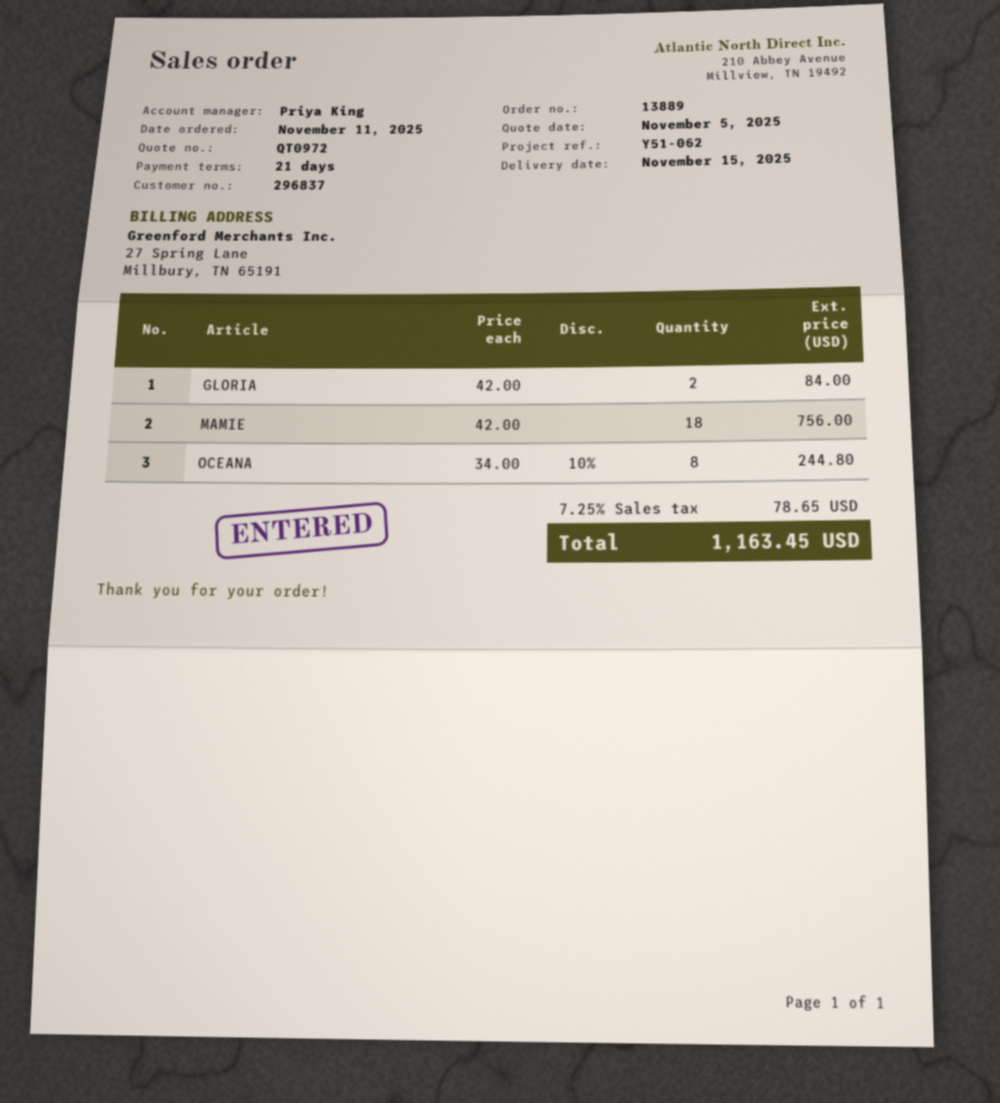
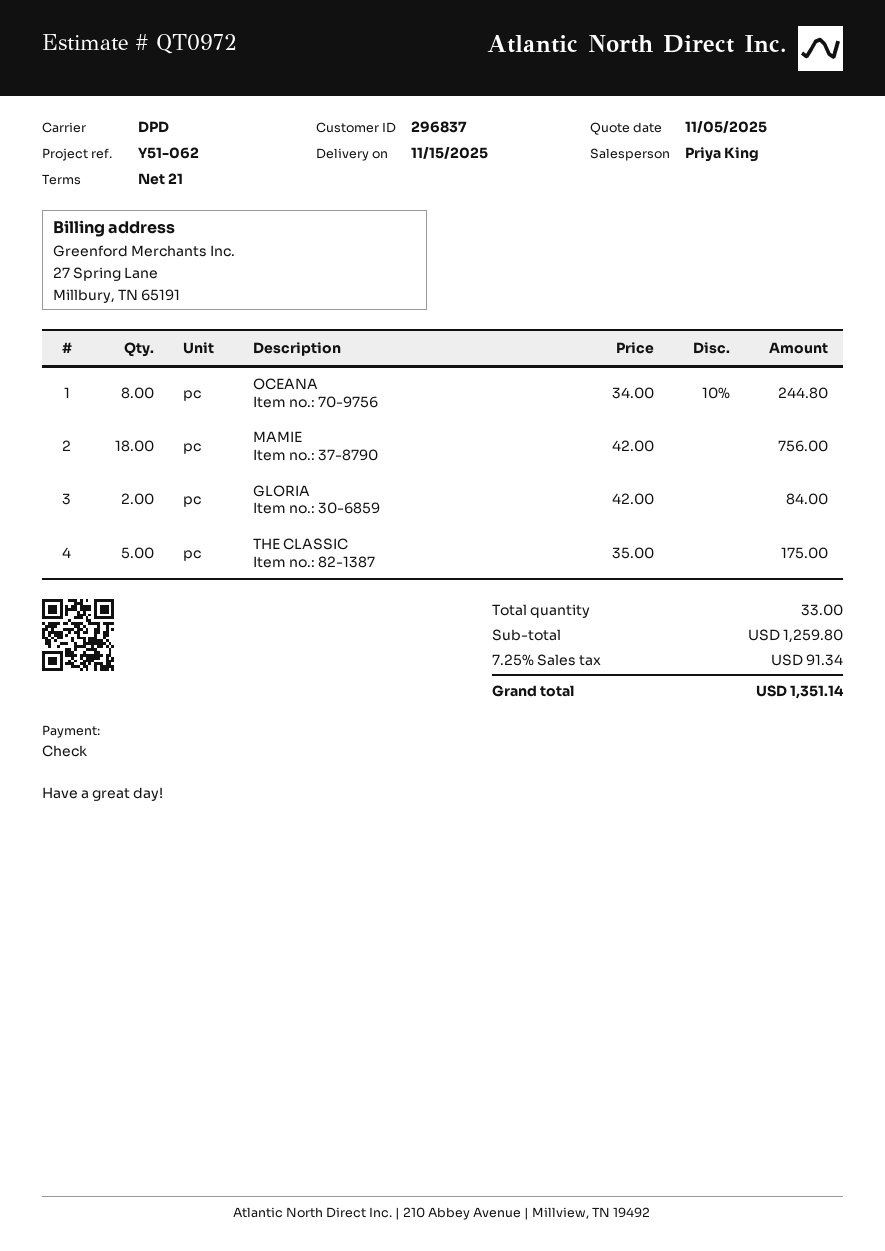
THE CLASSIC: none -> 5 x 35.00 = 175.00
tax: 7.25% = 78.65 -> 7.25% = 91.34
total: 1163.45 -> 1351.14

